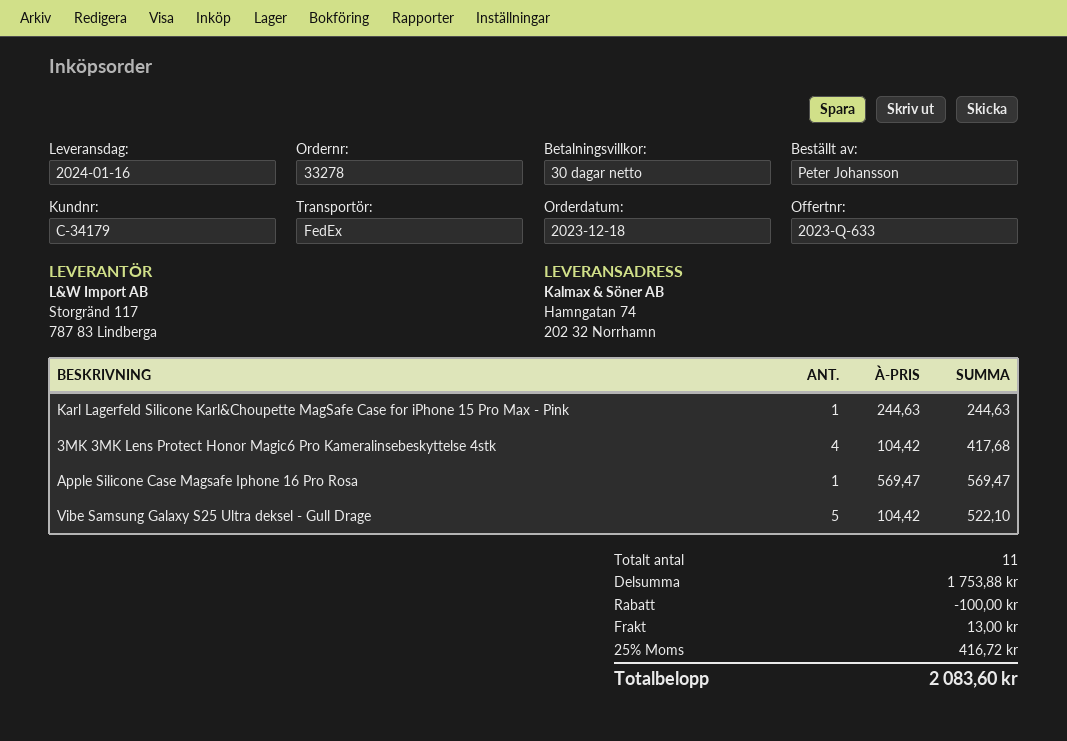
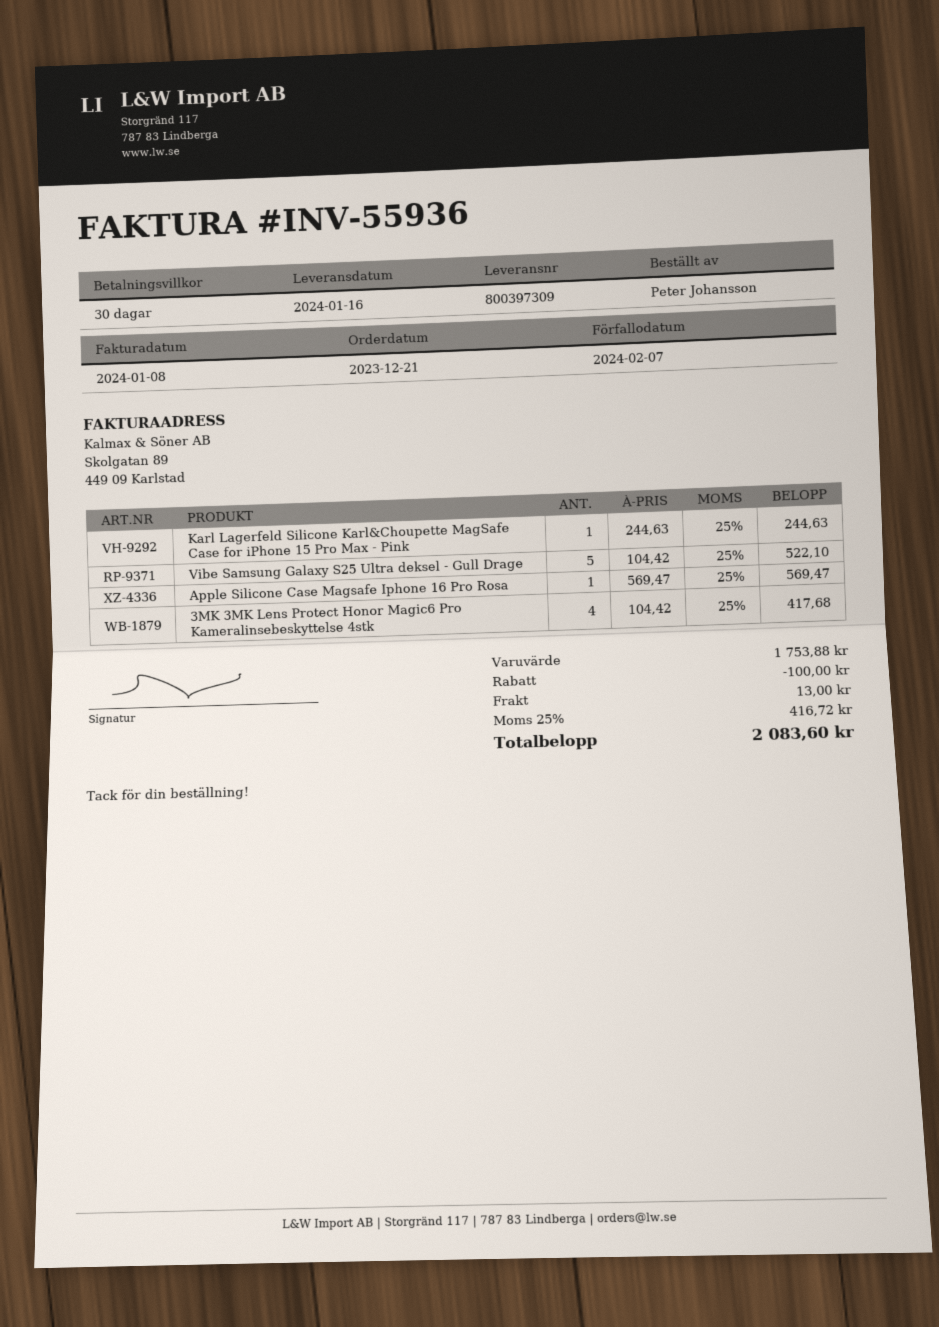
order date: 2023-12-18 -> 2023-12-21

